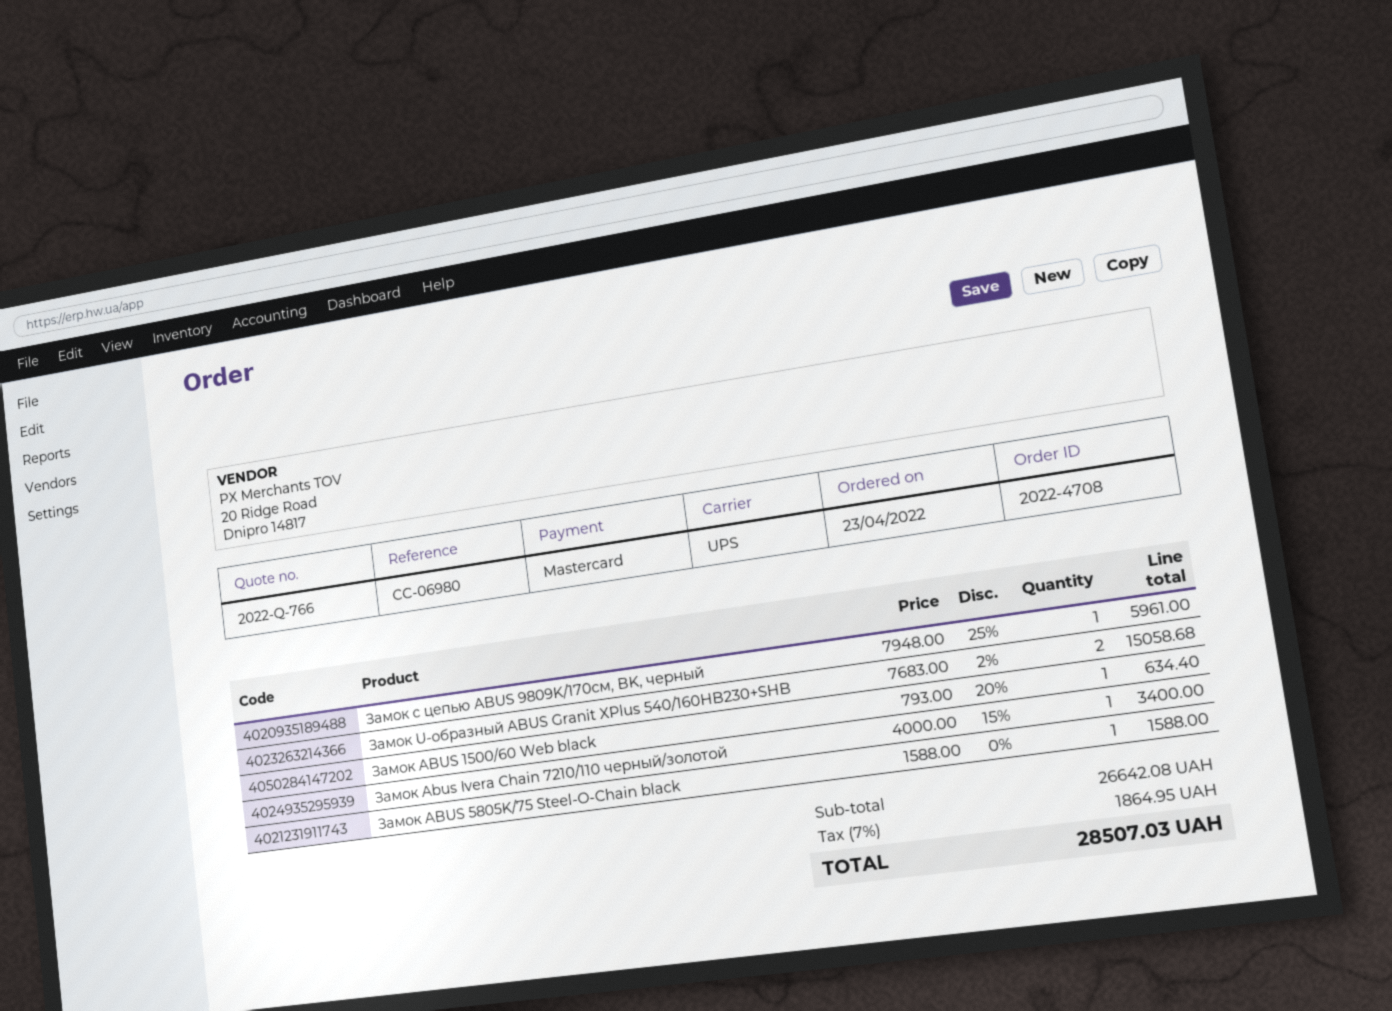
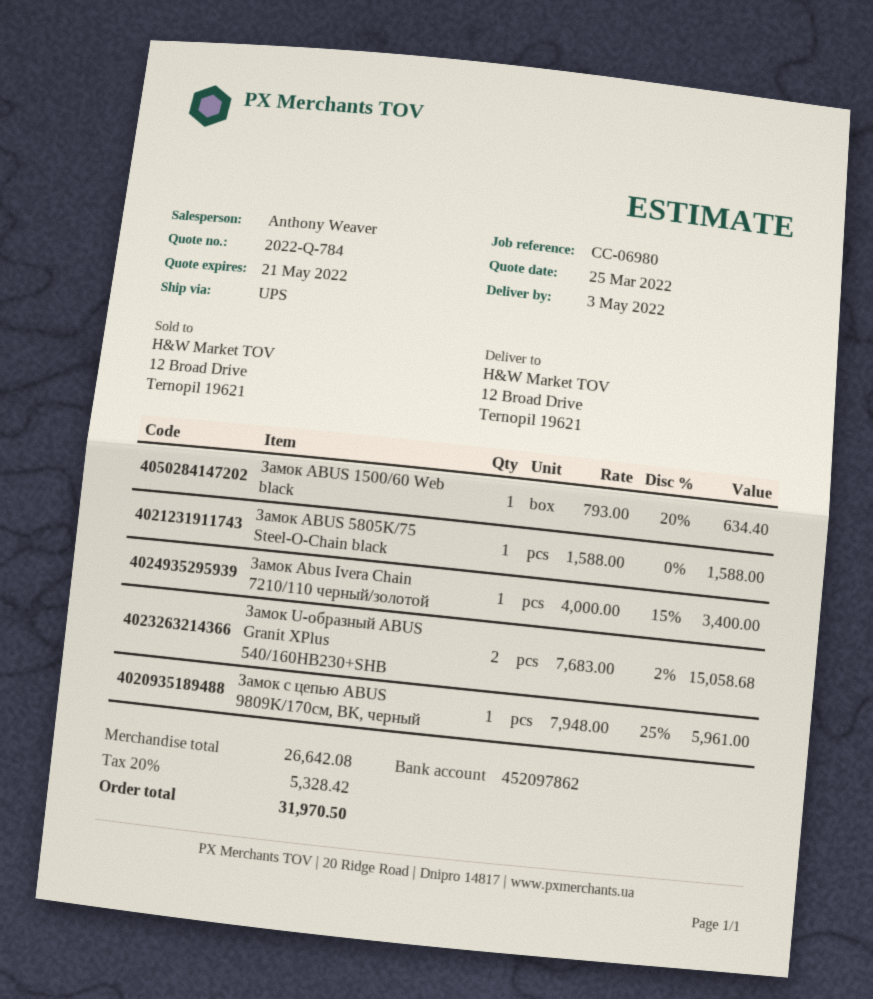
quote number: 2022-Q-766 -> 2022-Q-784
tax: 7% = 1864.95 -> 20% = 5328.42
total: 28507.03 -> 31970.50

